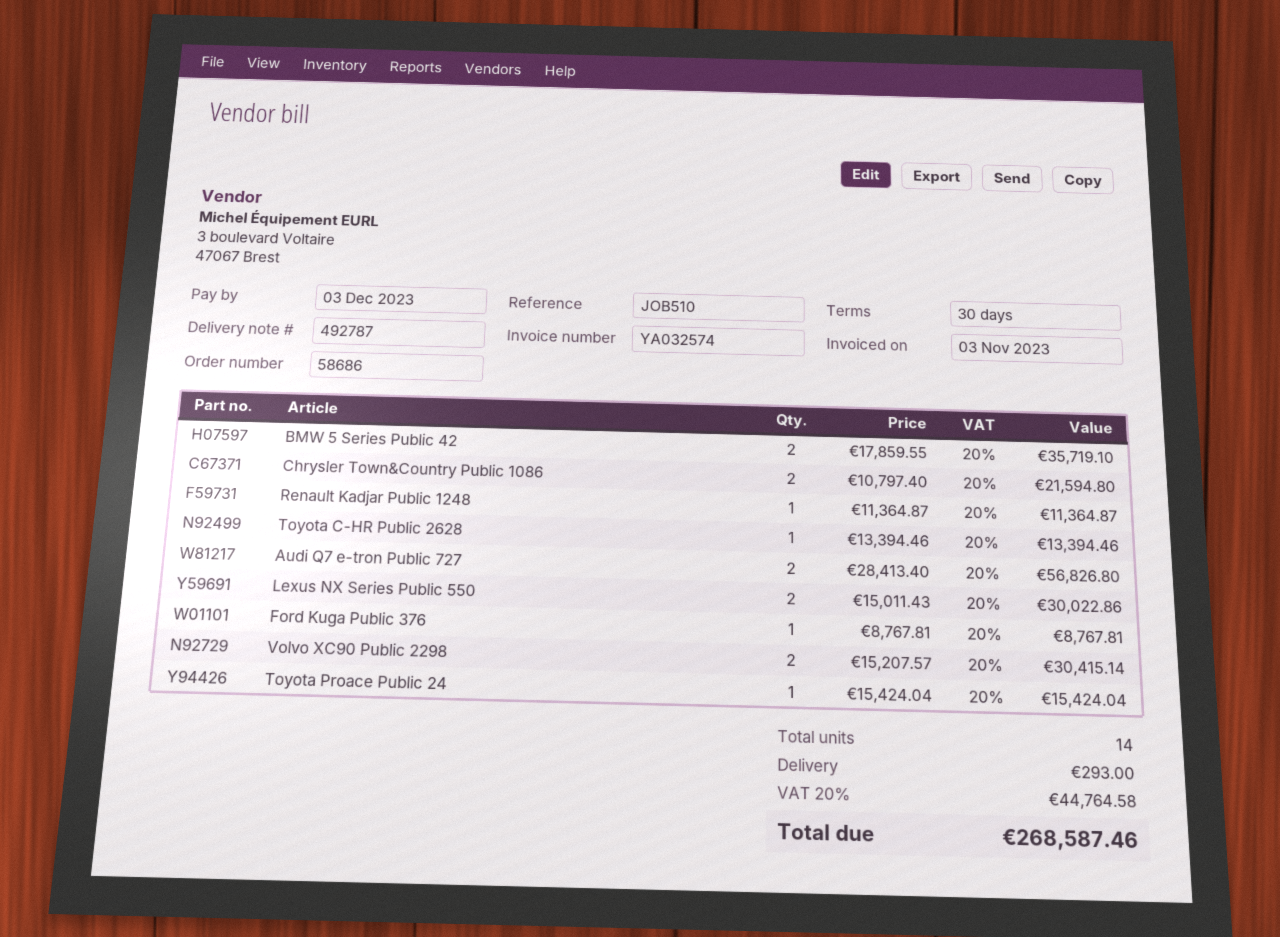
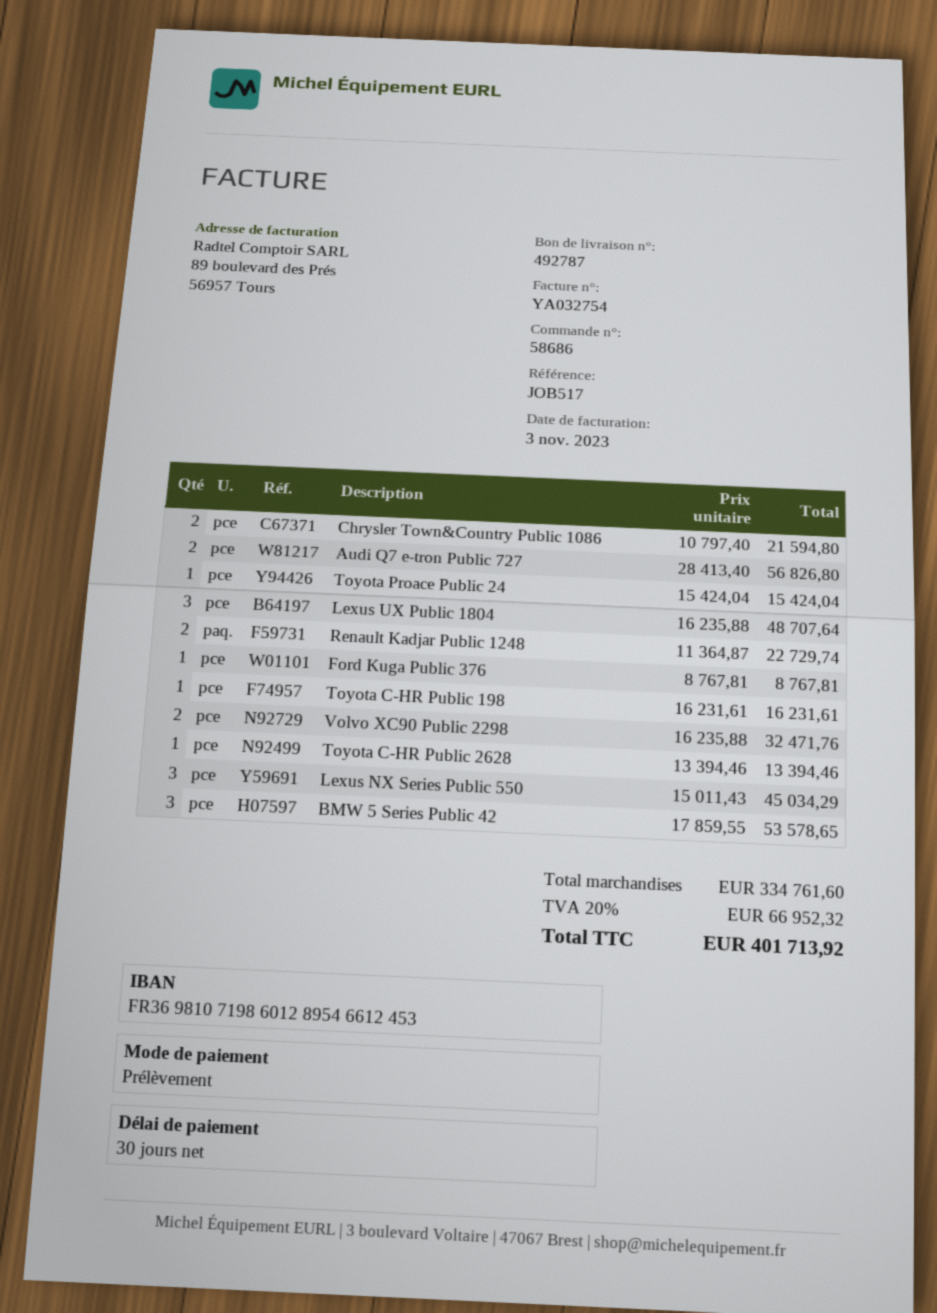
invoice number: YA032574 -> YA032754
reference: JOB510 -> JOB517
BMW 5 Series Public 42: 2 x 17859.55 = 35719.10 -> 3 x 17859.55 = 53578.65
Renault Kadjar Public 1248: 1 x 11364.87 = 11364.87 -> 2 x 11364.87 = 22729.74
Lexus NX Series Public 550: 2 x 15011.43 = 30022.86 -> 3 x 15011.43 = 45034.29
Volvo XC90 Public 2298: 2 x 15207.57 = 30415.14 -> 2 x 16235.88 = 32471.76
Lexus UX Public 1804: none -> 3 x 16235.88 = 48707.64
Toyota C-HR Public 198: none -> 1 x 16231.61 = 16231.61
shipping: 293.00 -> none
tax: 20% = 44764.58 -> 20% = 66952.32
total: 268587.46 -> 401713.92

